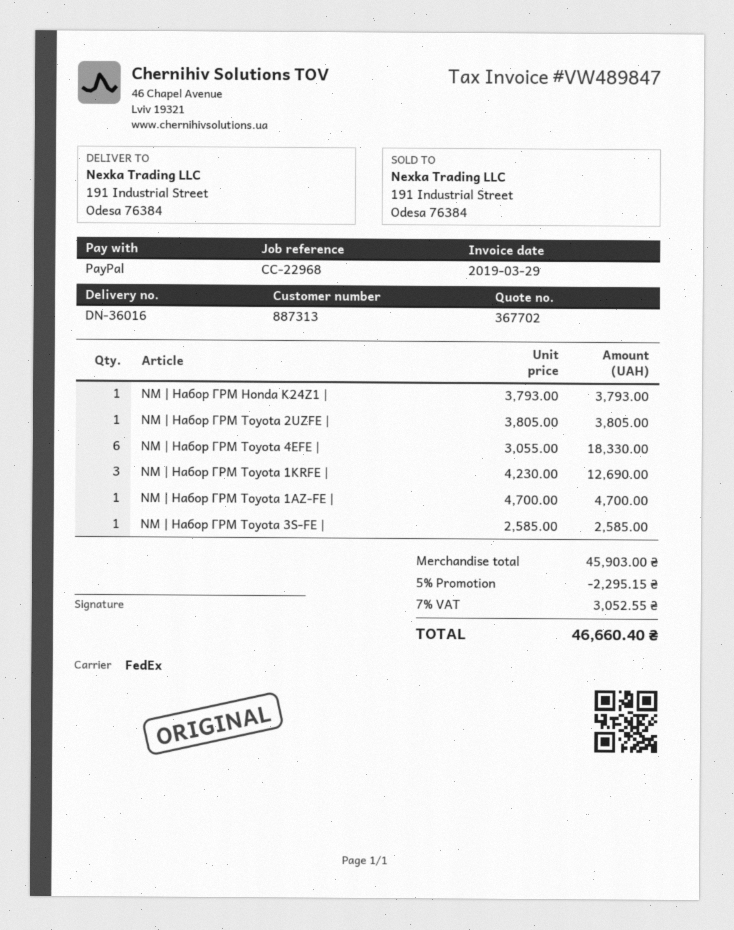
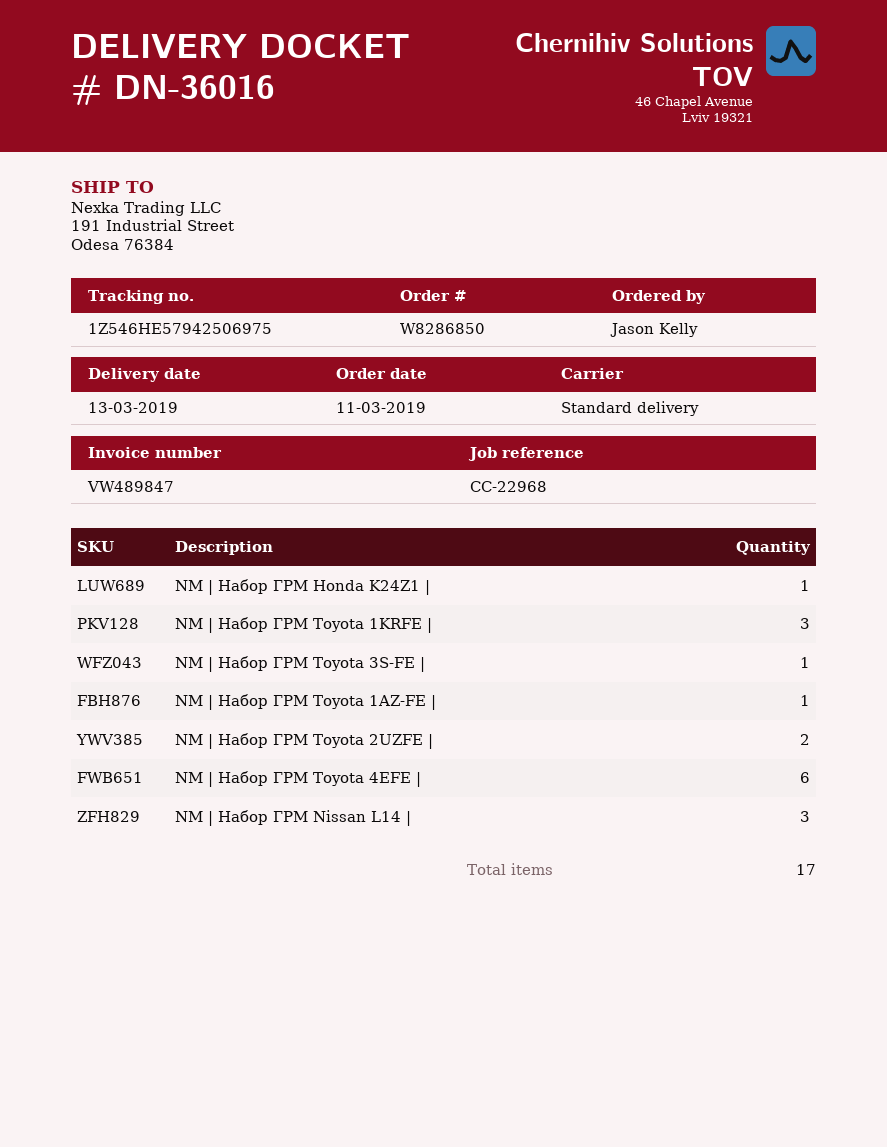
shipping method: FedEx -> standard
NM | Набор ГРМ Toyota 2UZFE |: 1 -> 2
NM | Набор ГРМ Nissan L14 |: none -> 3

